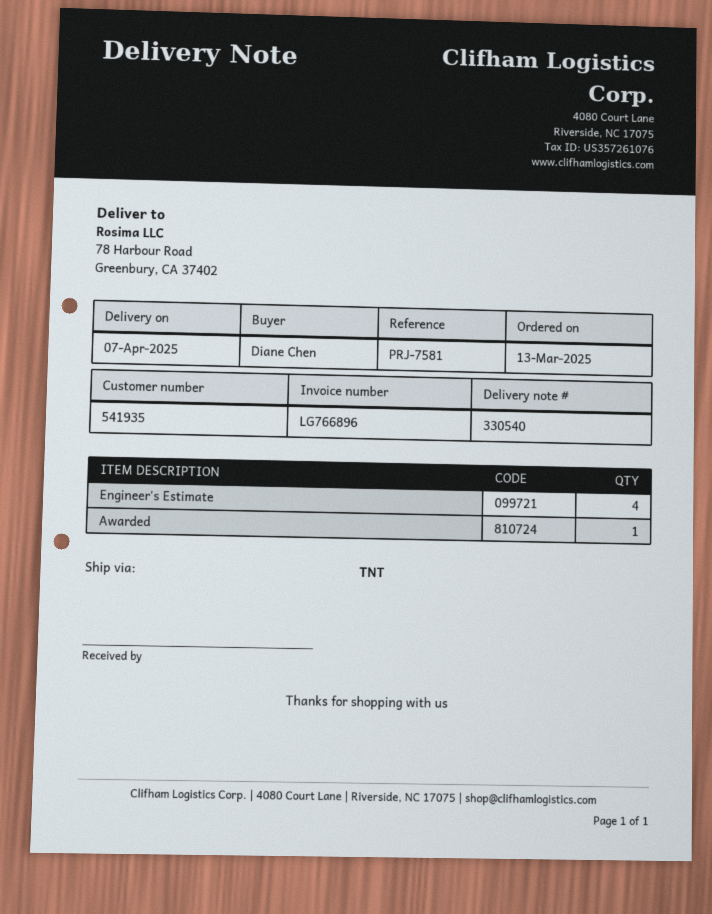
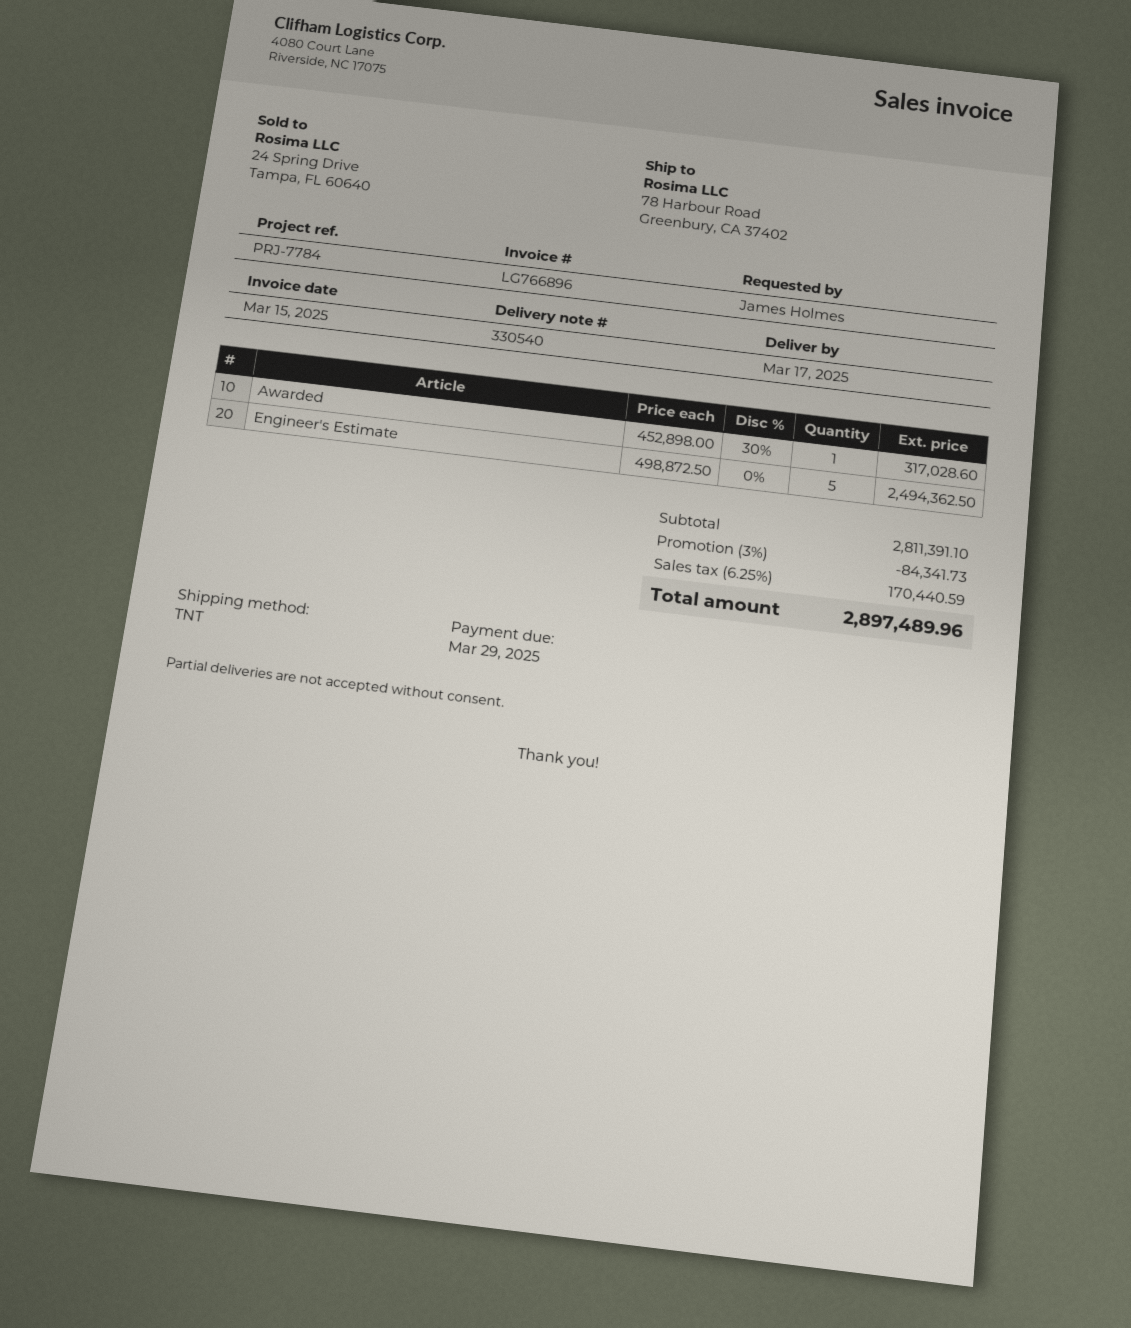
delivery date: 2025-04-07 -> 2025-03-17
reference: PRJ-7581 -> PRJ-7784
ordered by: Diane Chen -> James Holmes
Engineer's Estimate: 4 -> 5

